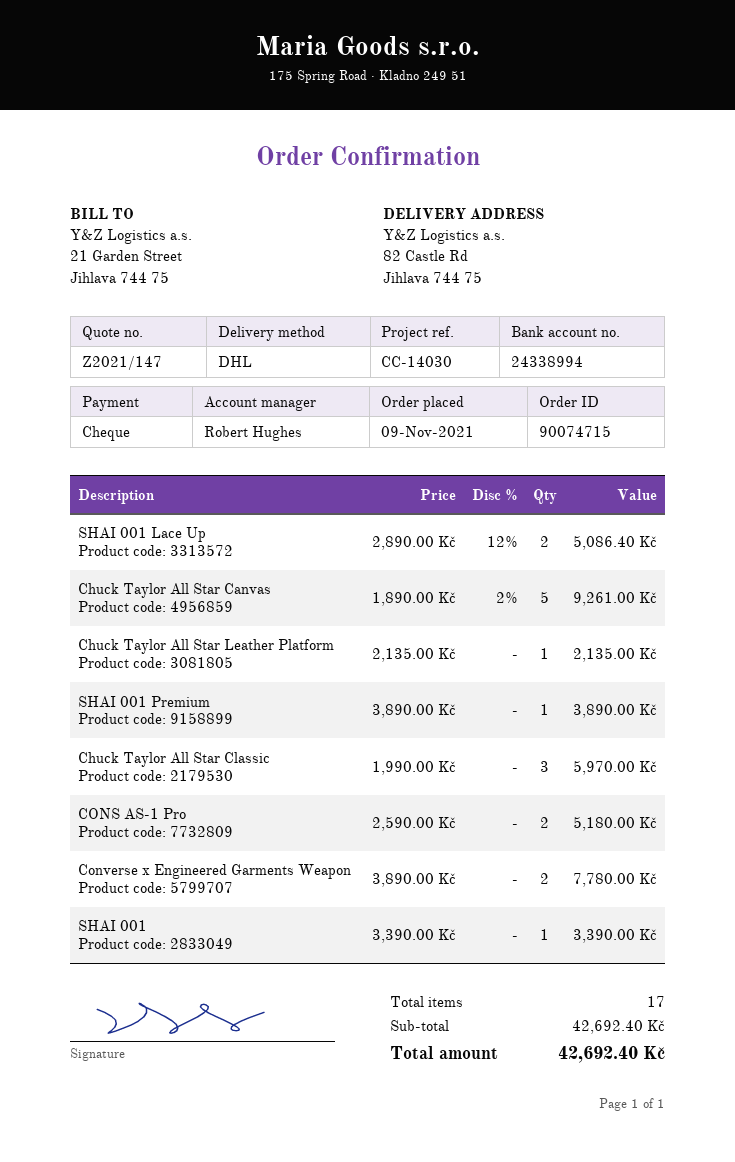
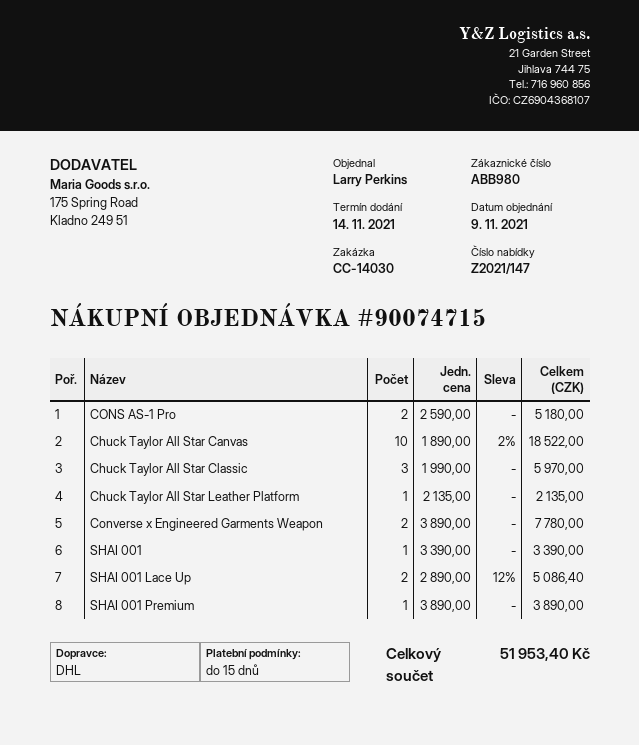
Chuck Taylor All Star Canvas: 5 x 1890.00 - 2% = 9261.00 -> 10 x 1890.00 - 2% = 18522.00
total: 42692.40 -> 51953.40

